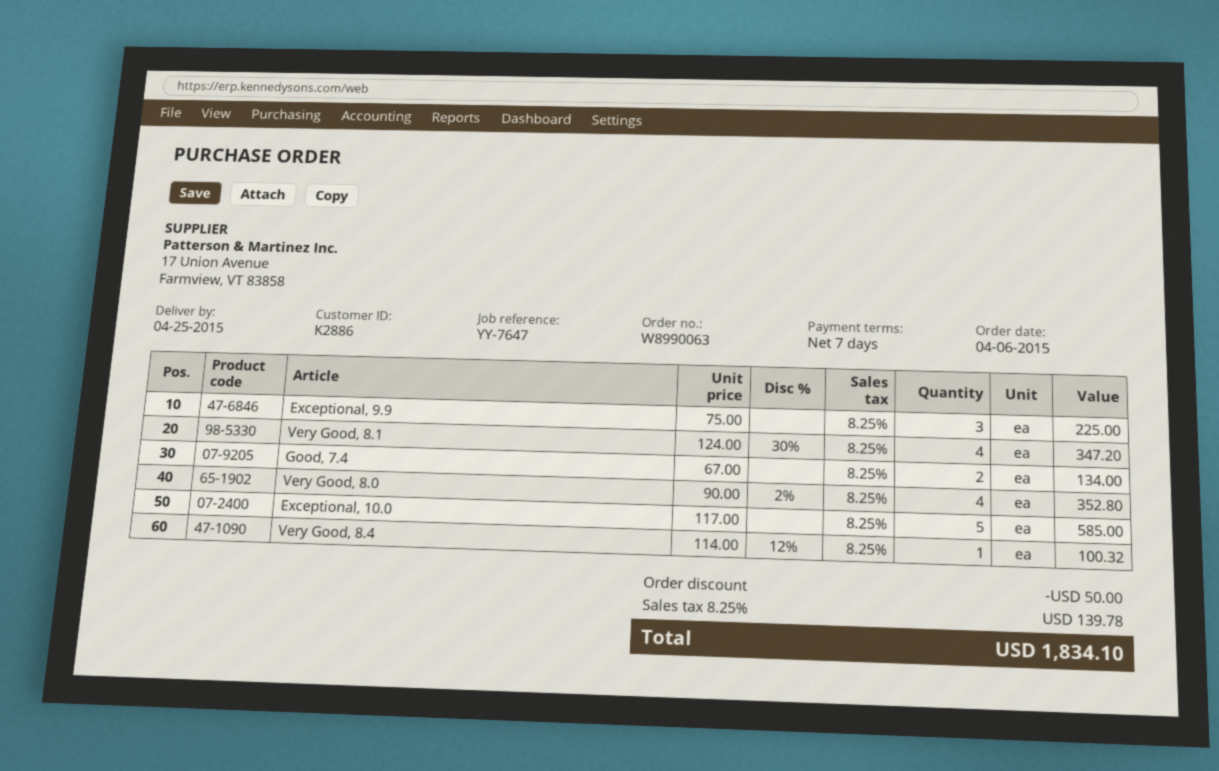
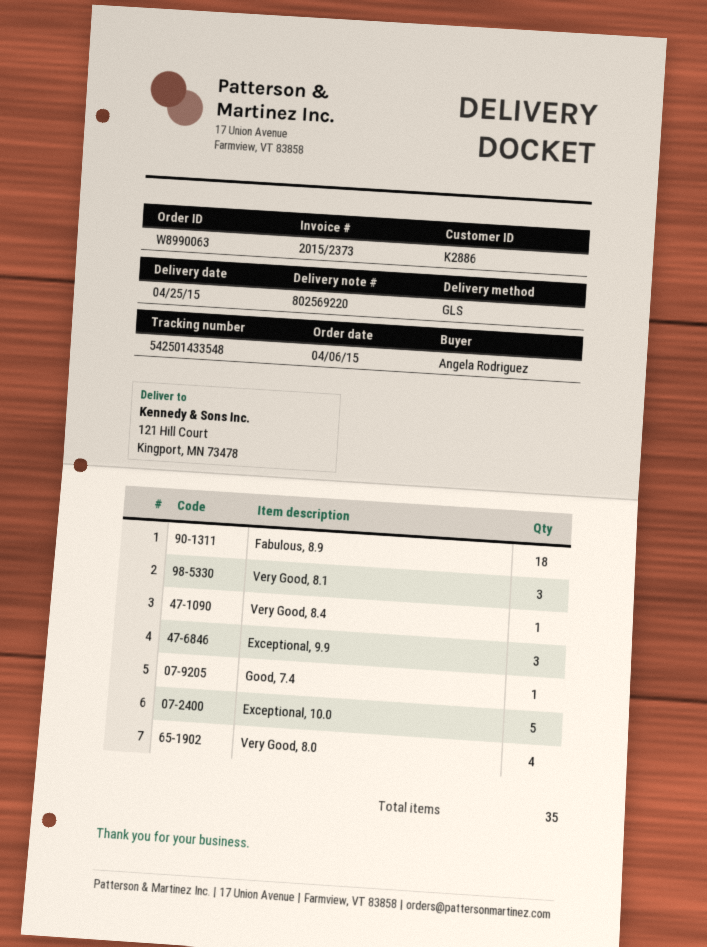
Very Good, 8.1: 4 -> 3
Good, 7.4: 2 -> 1
Fabulous, 8.9: none -> 18

